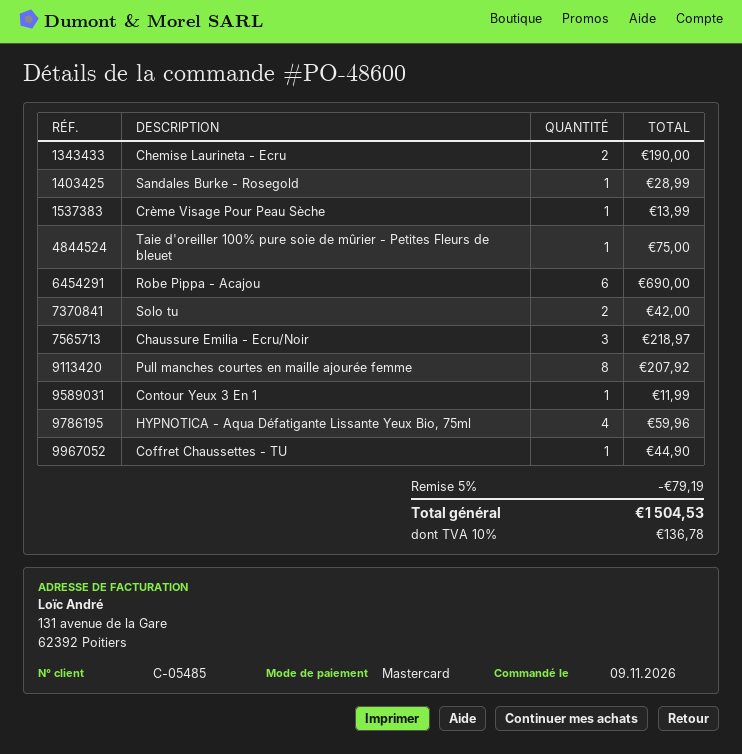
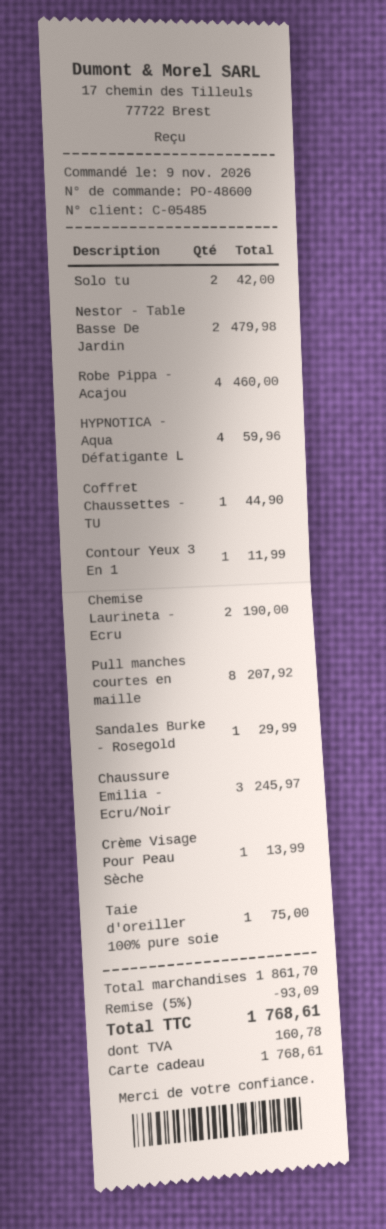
payment method: Mastercard -> gift card
Sandales Burke - Rosegold: 1 for 28.99 -> 1 for 29.99
Robe Pippa - Acajou: 6 for 690.00 -> 4 for 460.00
Chaussure Emilia - Ecru/Noir: 3 for 218.97 -> 3 for 245.97
Nestor - Table Basse De Jardin: none -> 2 for 479.98
discount: 5% = 79.19 -> 5% = 93.09
tax: 136.78 -> 160.78
total: 1504.53 -> 1768.61

